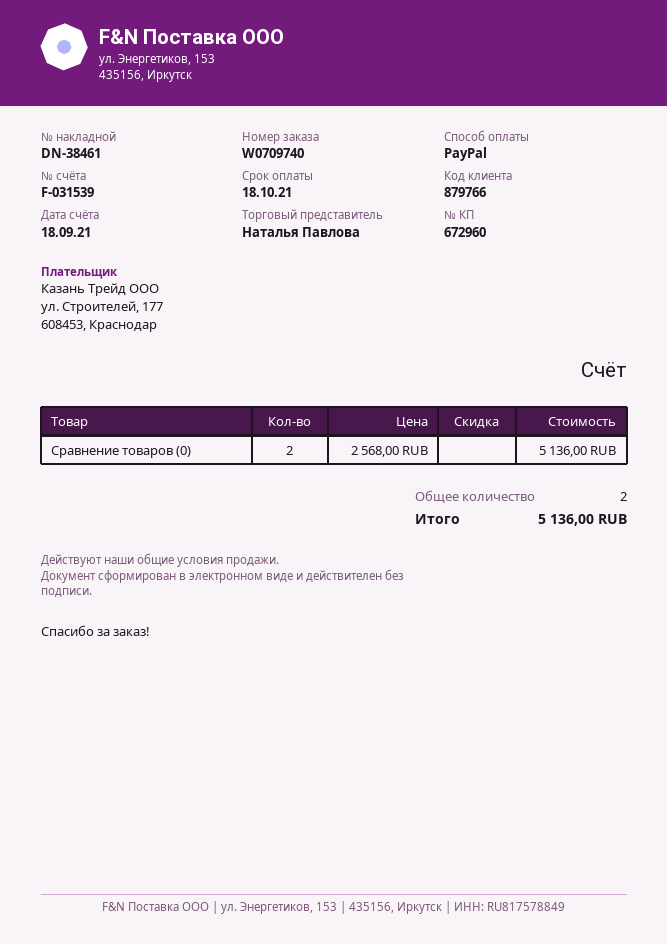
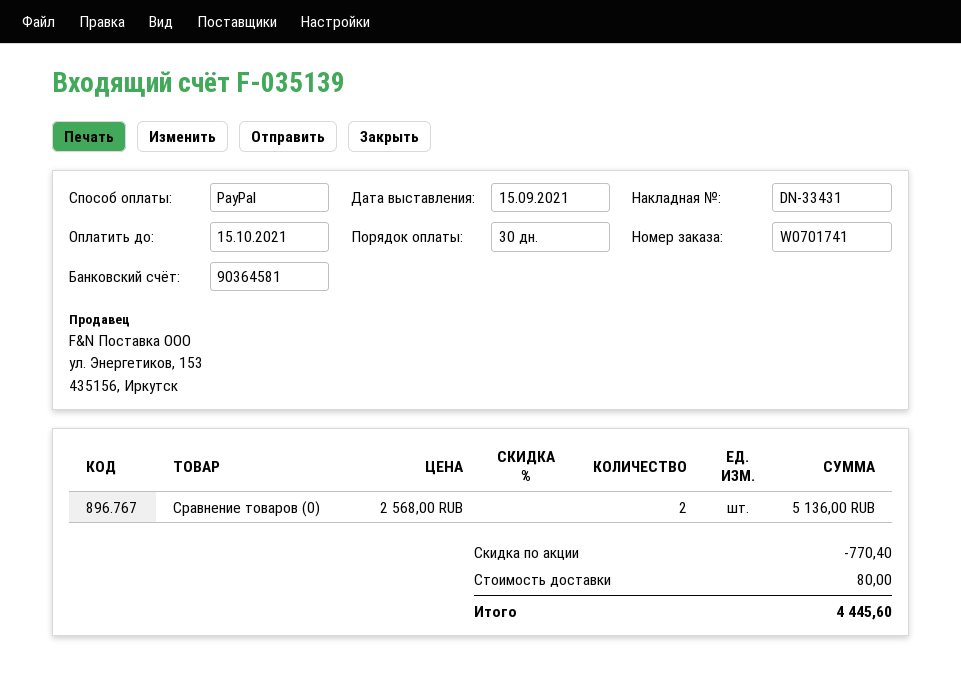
order number: W0709740 -> W0701741
delivery note number: DN-38461 -> DN-33431
invoice number: F-031539 -> F-035139
invoice date: 2021-09-18 -> 2021-09-15
due date: 2021-10-18 -> 2021-10-15
discount: none -> 770.40
shipping: none -> 80.00
total: 5136.00 -> 4445.60

